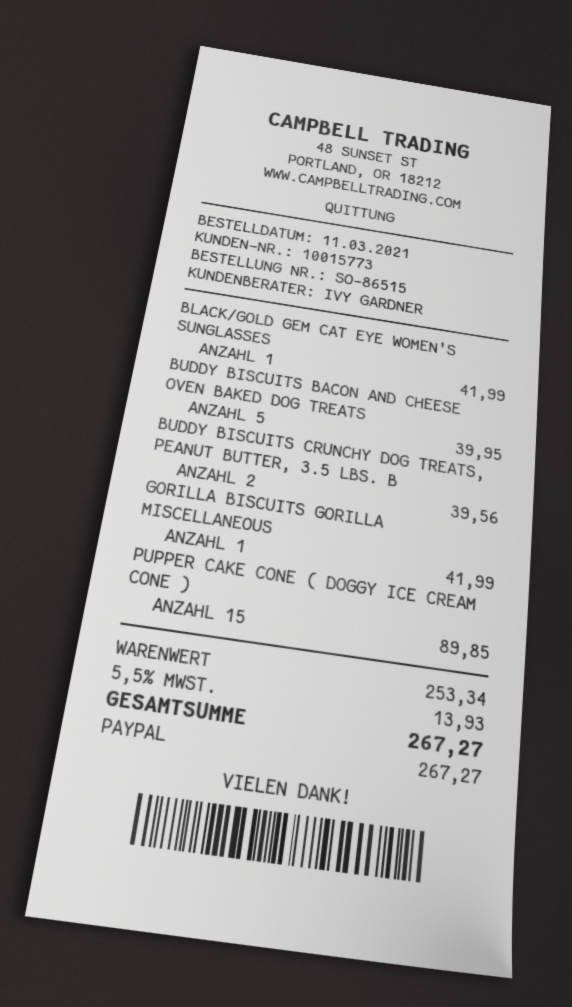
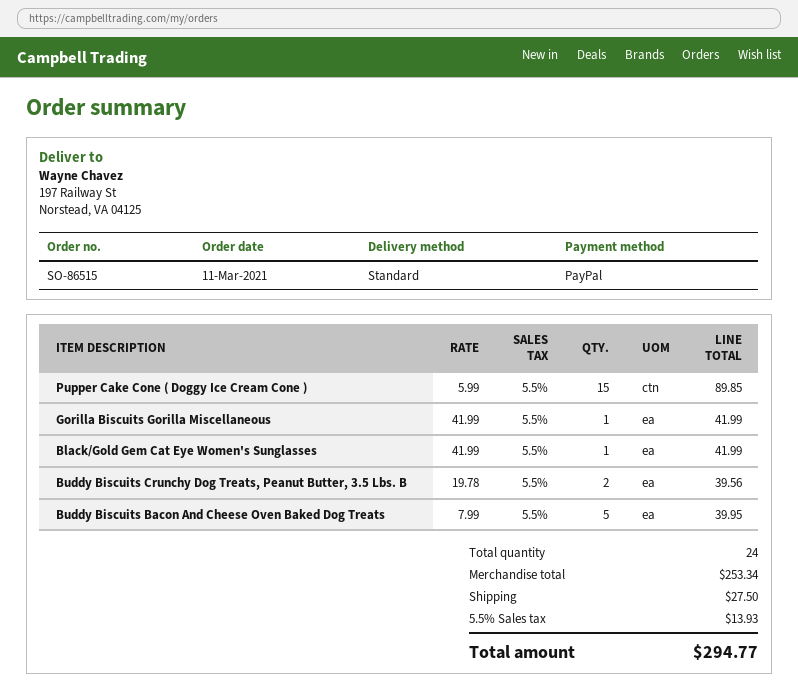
shipping: none -> 27.50
total: 267.27 -> 294.77

